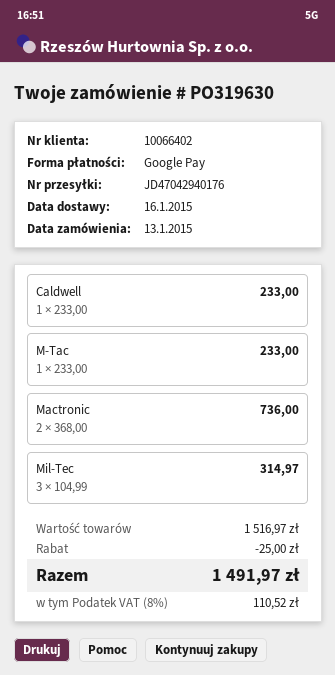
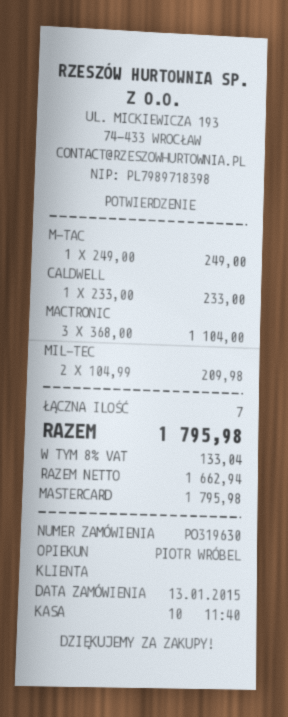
payment method: Google Pay -> Mastercard
M-Tac: 1 x 233.00 = 233.00 -> 1 x 249.00 = 249.00
Mactronic: 2 x 368.00 = 736.00 -> 3 x 368.00 = 1104.00
Mil-Tec: 3 x 104.99 = 314.97 -> 2 x 104.99 = 209.98
discount: 25.00 -> none
tax: 8% = 110.52 -> 8% = 133.04
total: 1491.97 -> 1795.98

